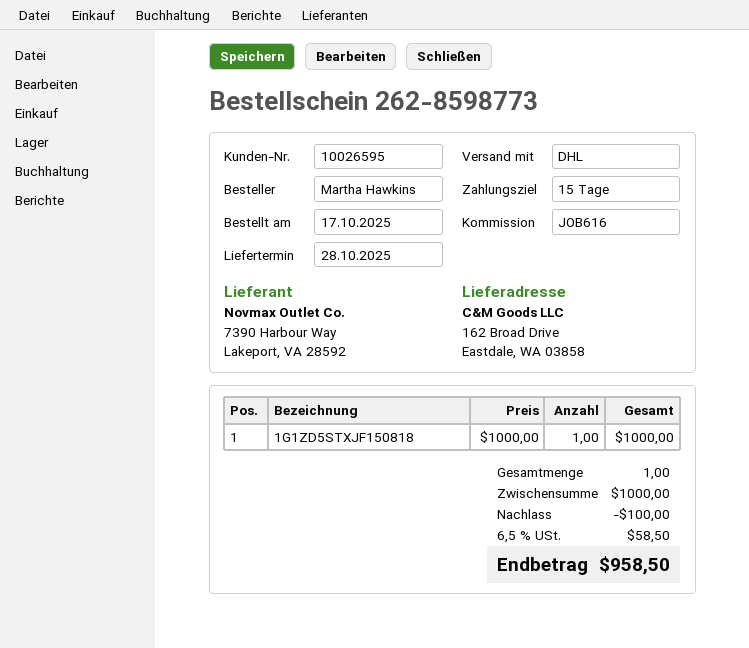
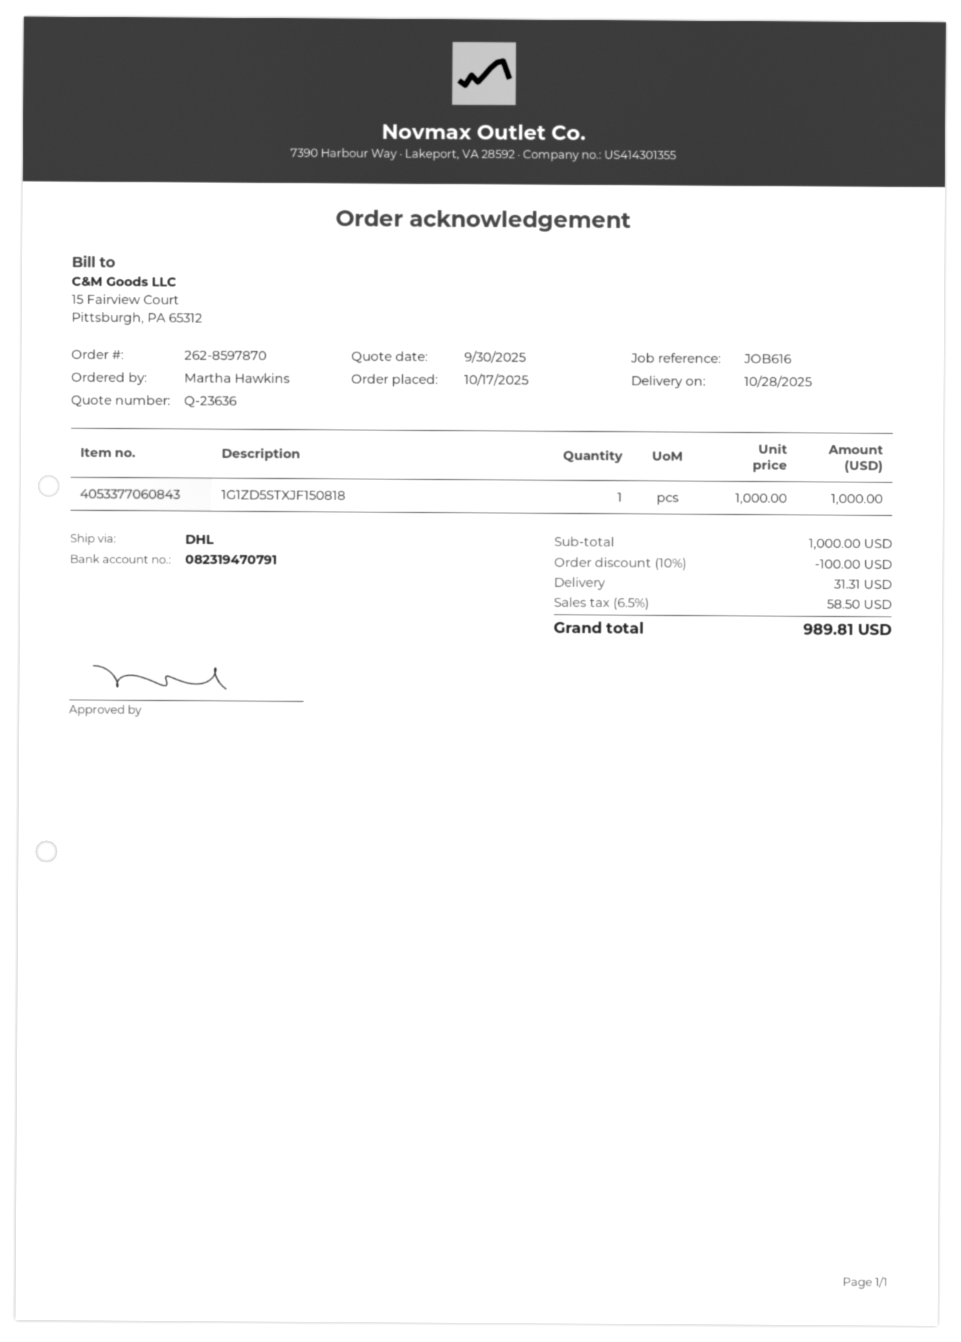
order number: 262-8598773 -> 262-8597870
shipping: none -> 31.31
total: 958.50 -> 989.81

